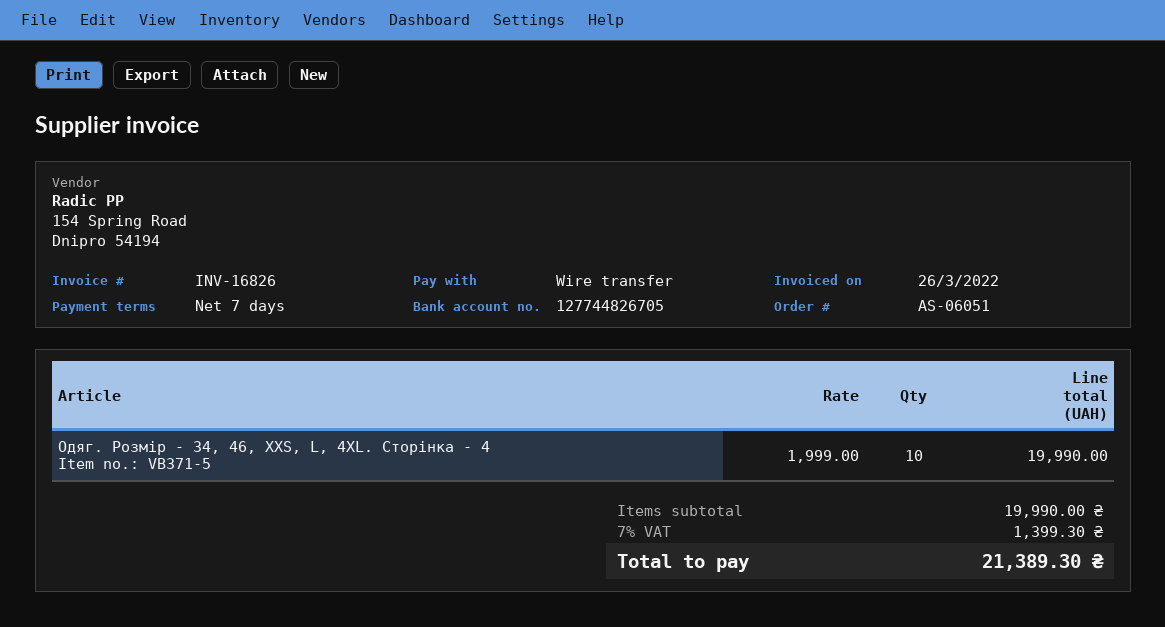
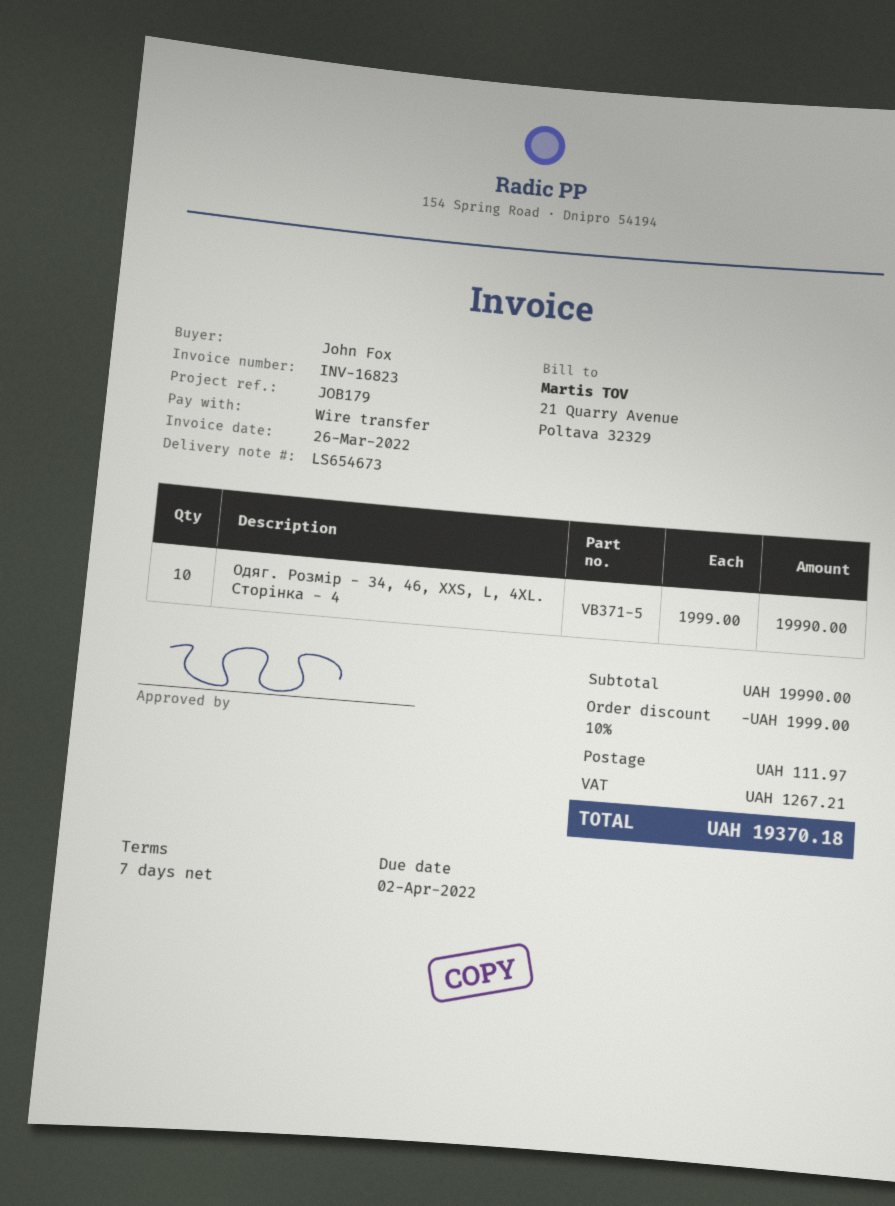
invoice number: INV-16826 -> INV-16823
discount: none -> 10% = 1999.00
shipping: none -> 111.97
tax: 1399.30 -> 1267.21
total: 21389.30 -> 19370.18

